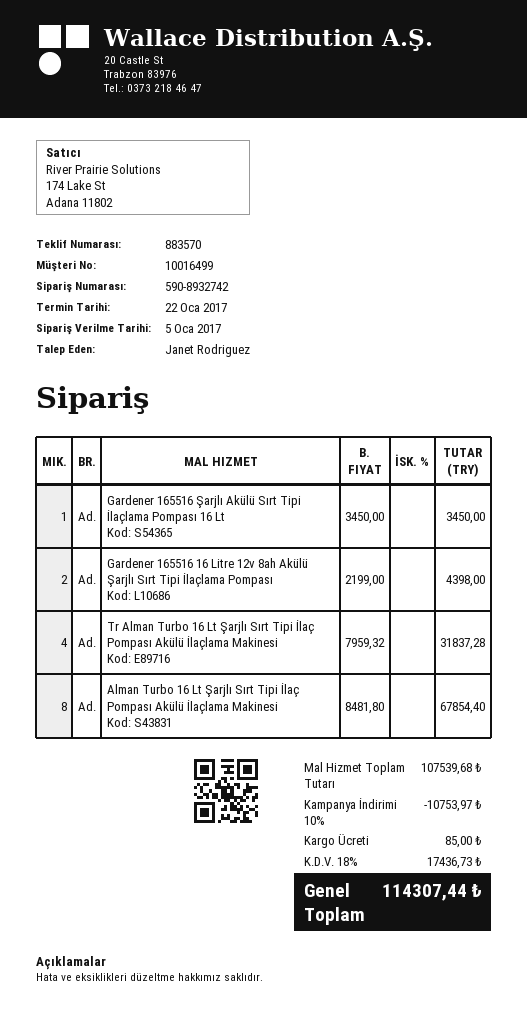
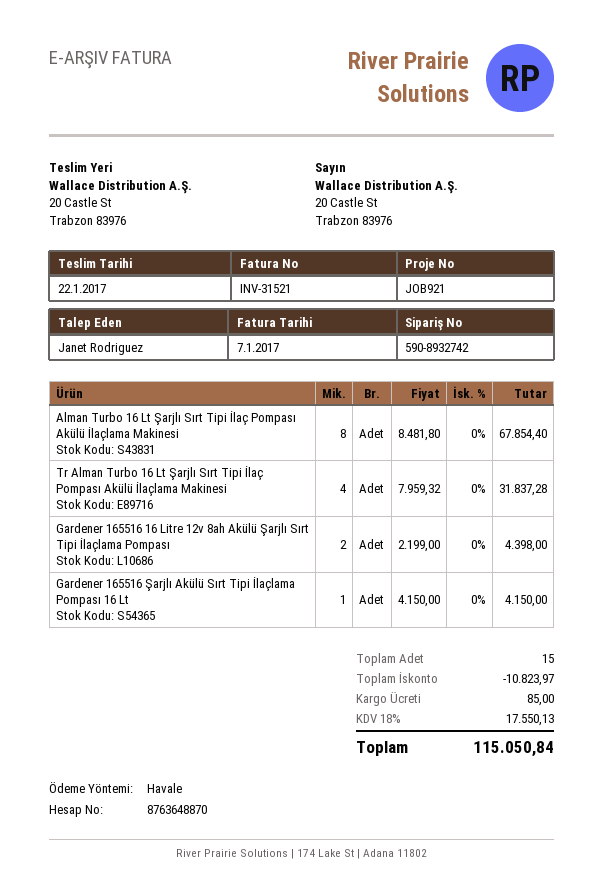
Gardener 165516 Şarjlı Akülü Sırt Tipi İlaçlama Pompası 16 Lt: 1 x 3450.00 = 3450.00 -> 1 x 4150.00 = 4150.00
discount: 10753.97 -> 10823.97
tax: 18% = 17436.73 -> 18% = 17550.13
total: 114307.44 -> 115050.84

